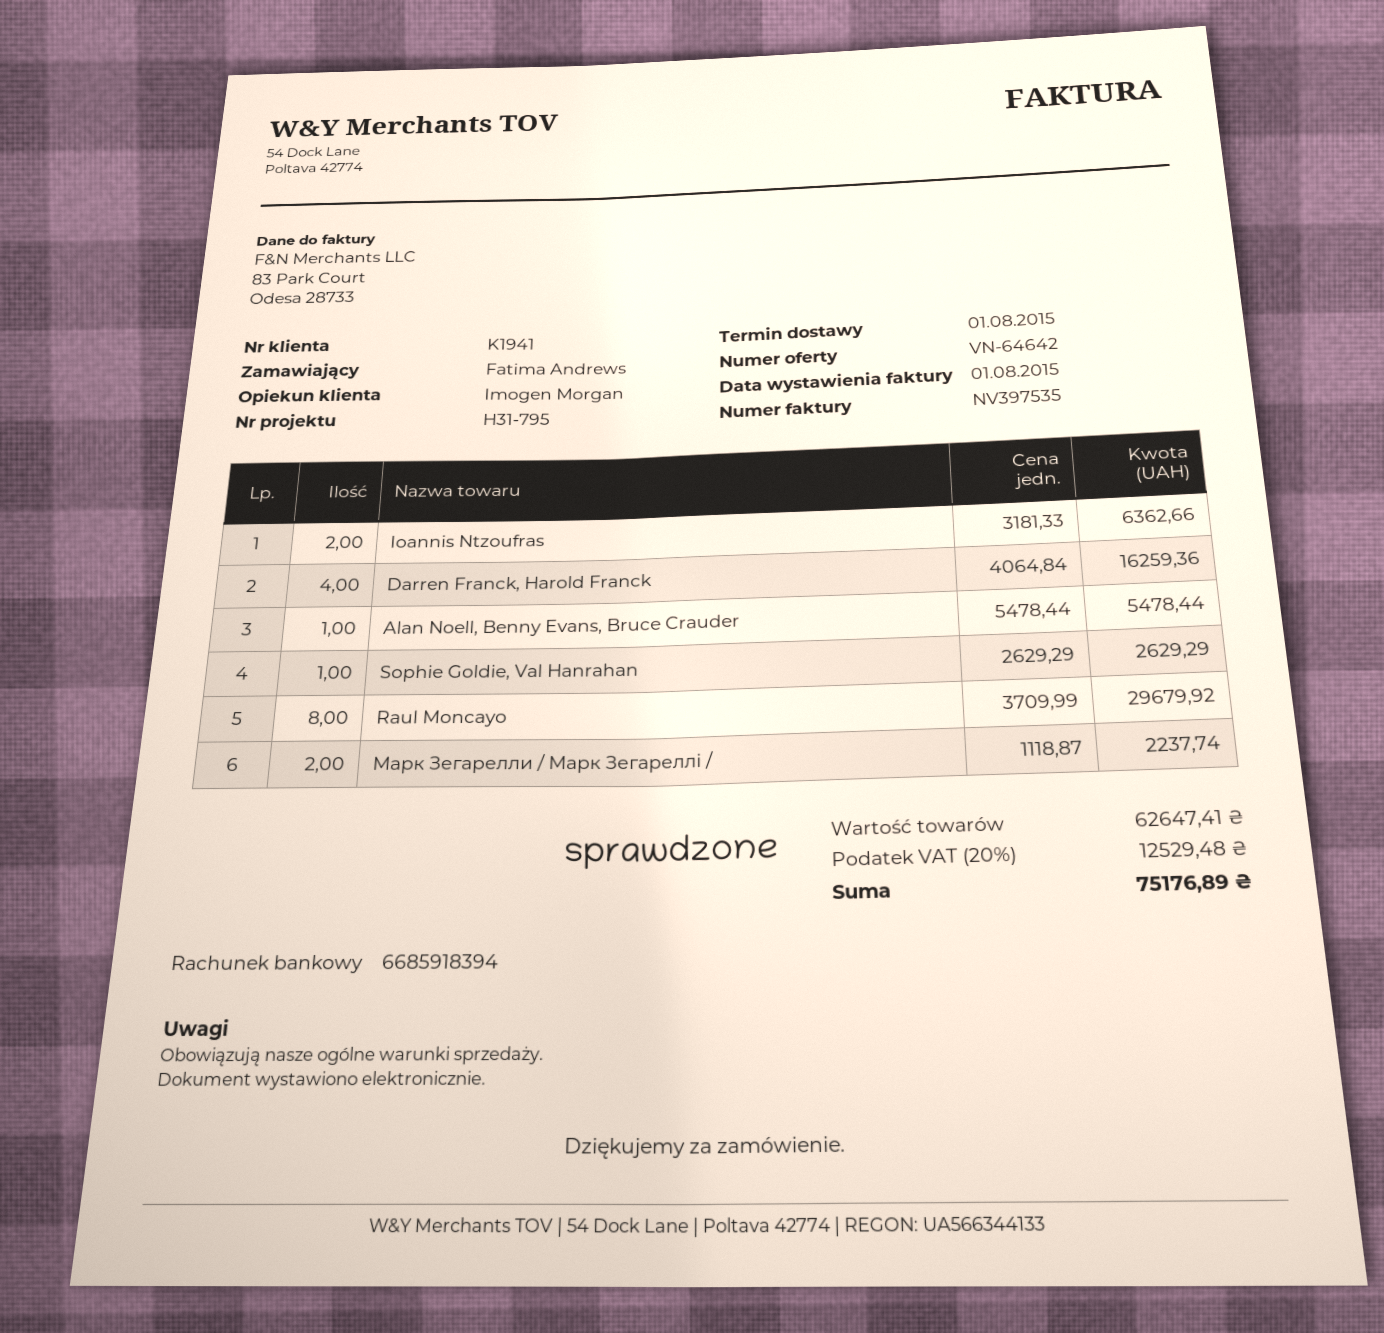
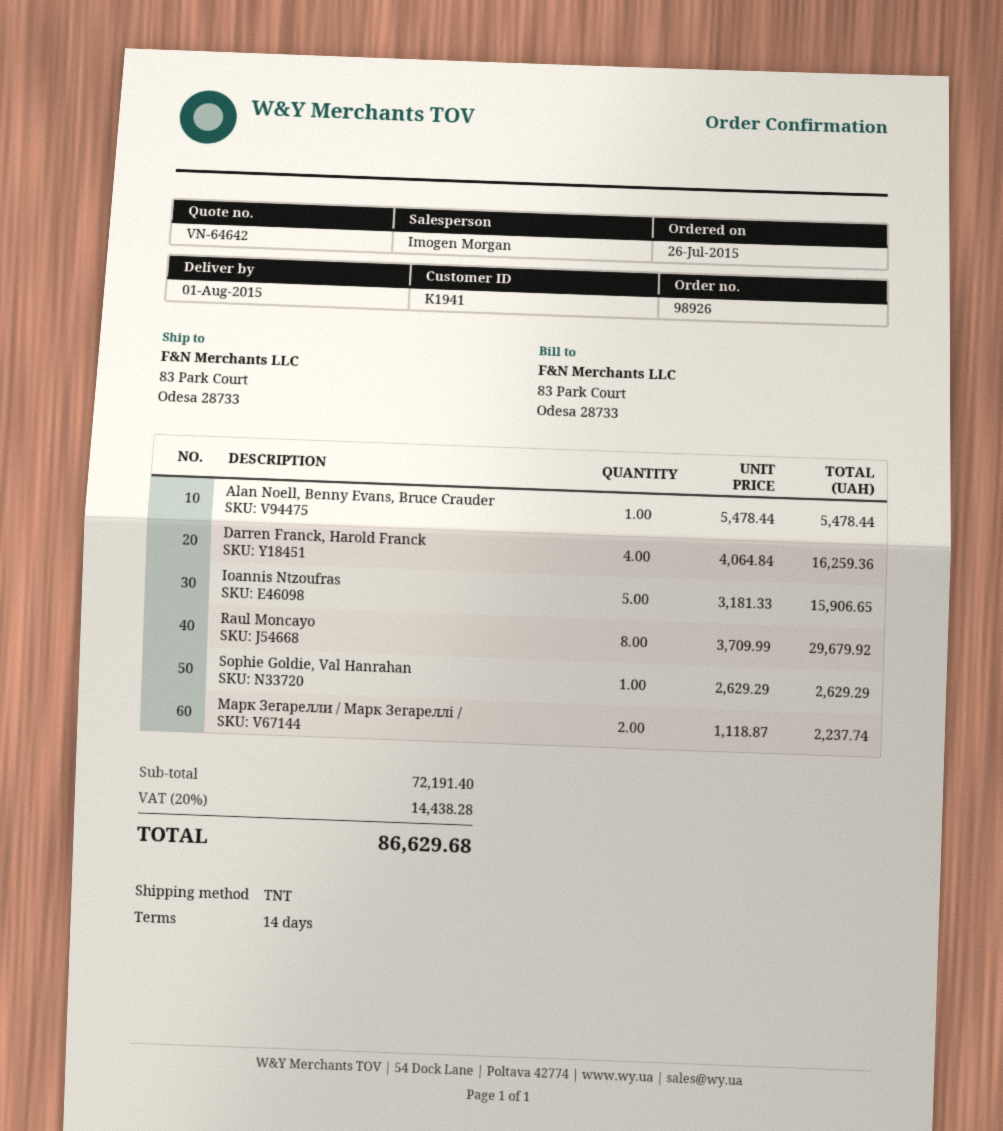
Ioannis Ntzoufras: 2 x 3181.33 = 6362.66 -> 5 x 3181.33 = 15906.65
subtotal: 62647.41 -> 72191.40
tax: 20% = 12529.48 -> 20% = 14438.28
total: 75176.89 -> 86629.68

